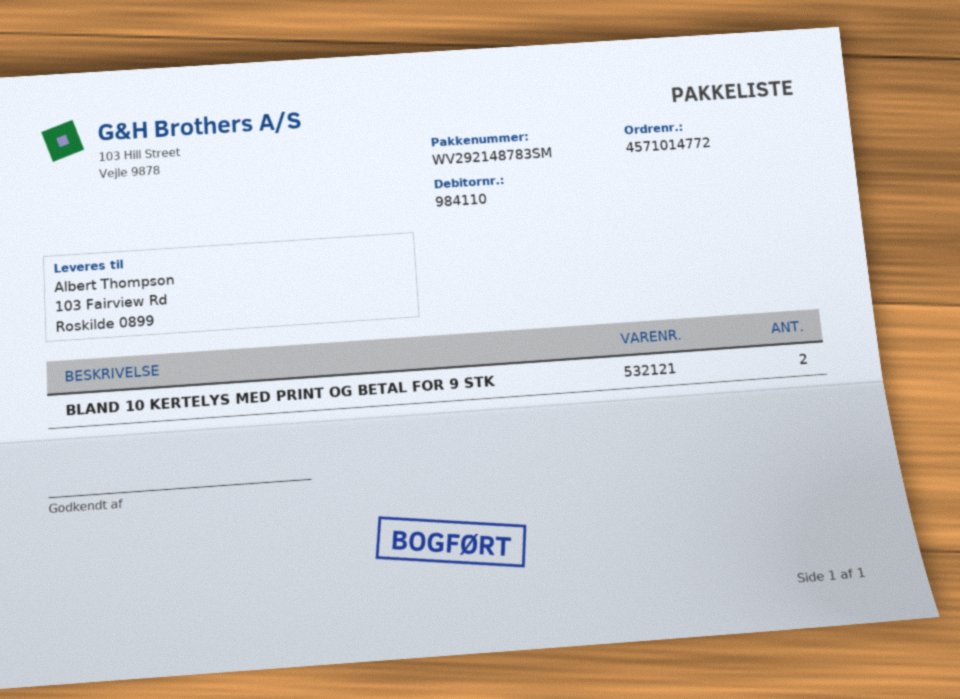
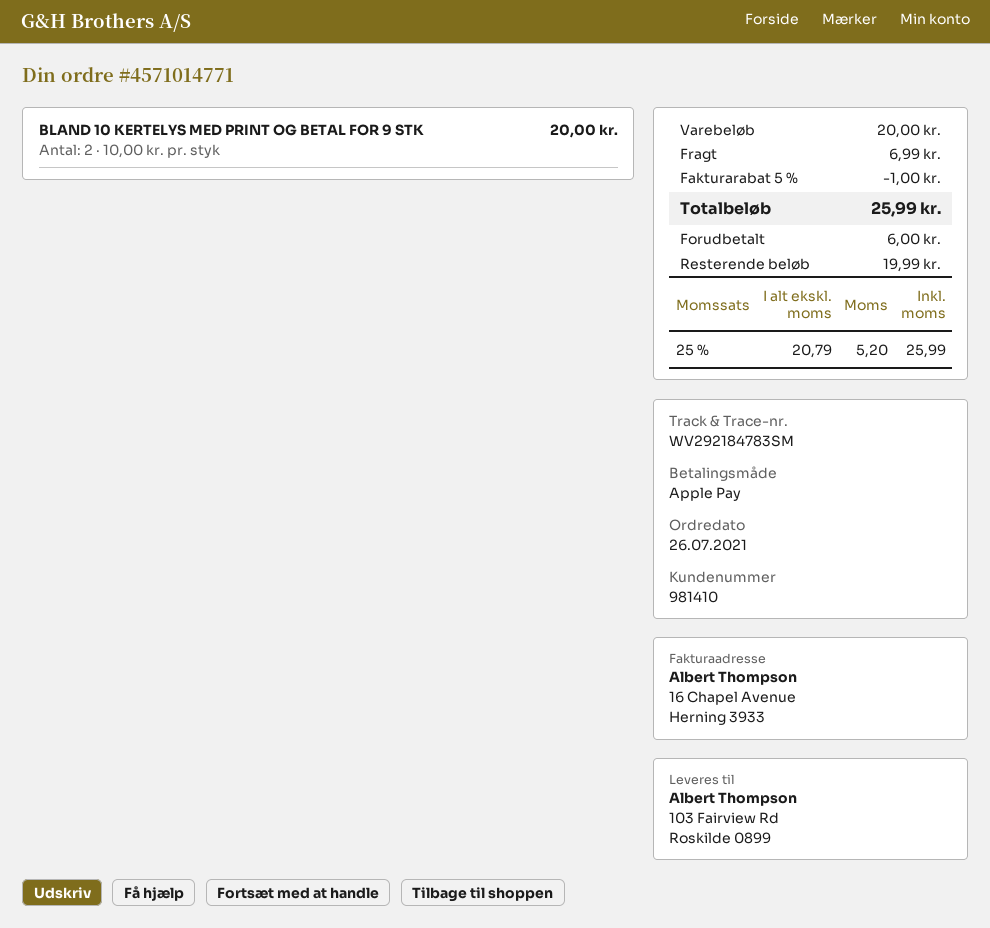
order number: 4571014772 -> 4571014771
customer number: 984110 -> 981410
tracking number: WV292148783SM -> WV292184783SM

